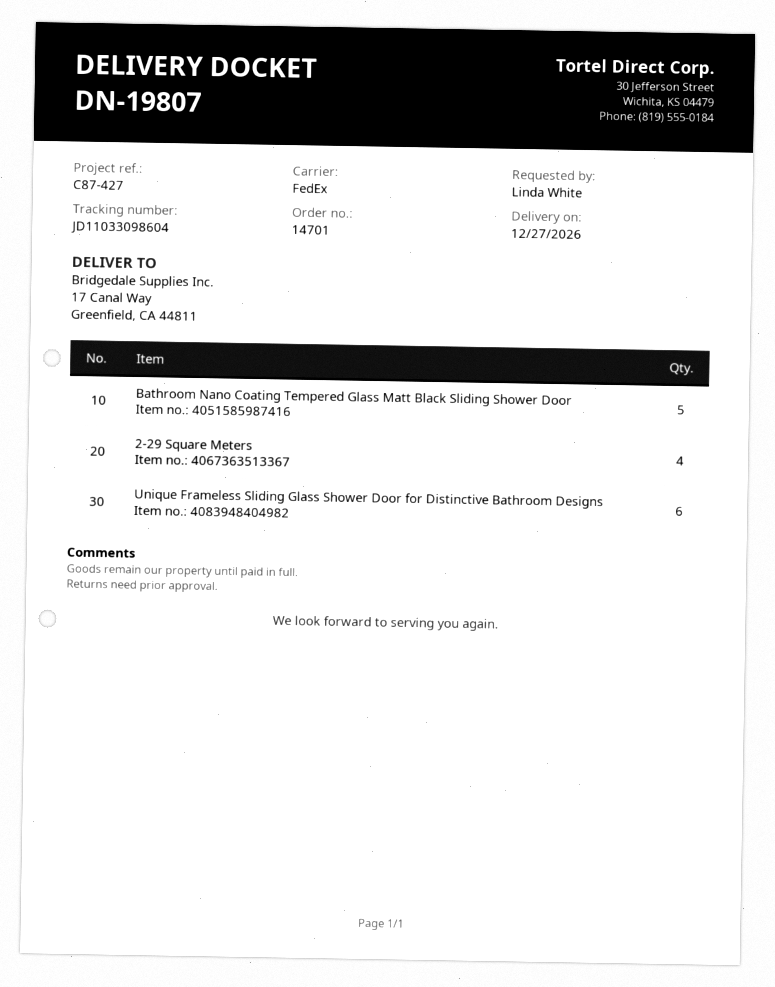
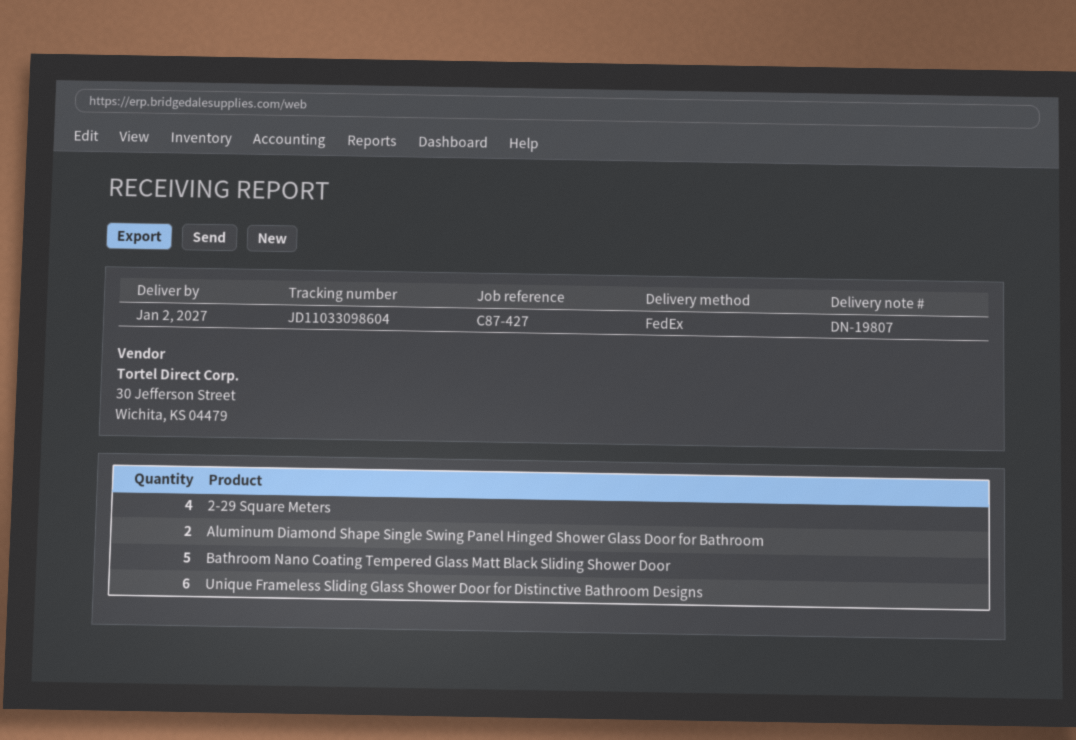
delivery date: 2026-12-27 -> 2027-01-02
Aluminum Diamond Shape Single Swing Panel Hinged Shower Glass Door for Bathroom: none -> 2

